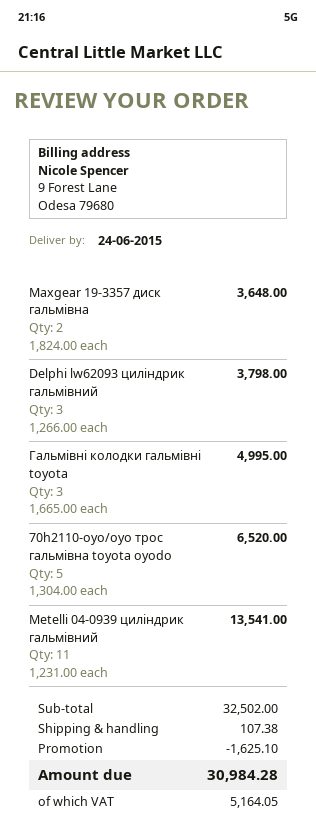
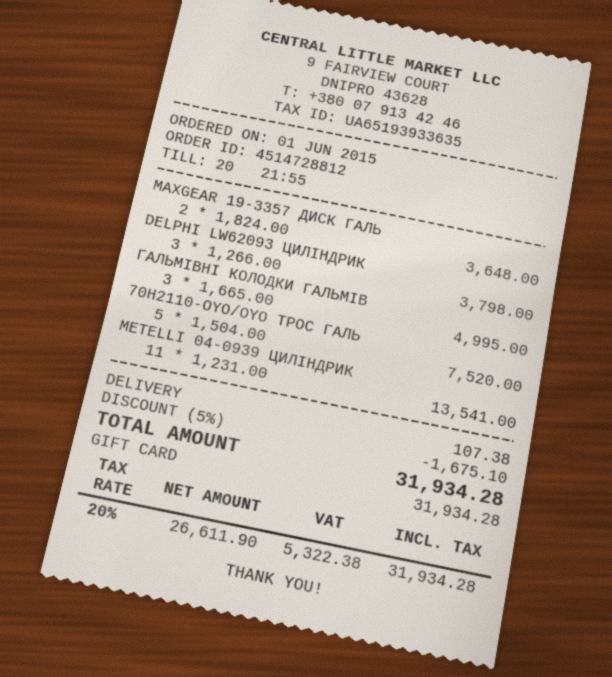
70h2110-oyo/oyo трос гальмівна toyota oyodo: 5 x 1304.00 = 6520.00 -> 5 x 1504.00 = 7520.00
discount: 1625.10 -> 1675.10
tax: 5164.05 -> 5322.38
total: 30984.28 -> 31934.28

